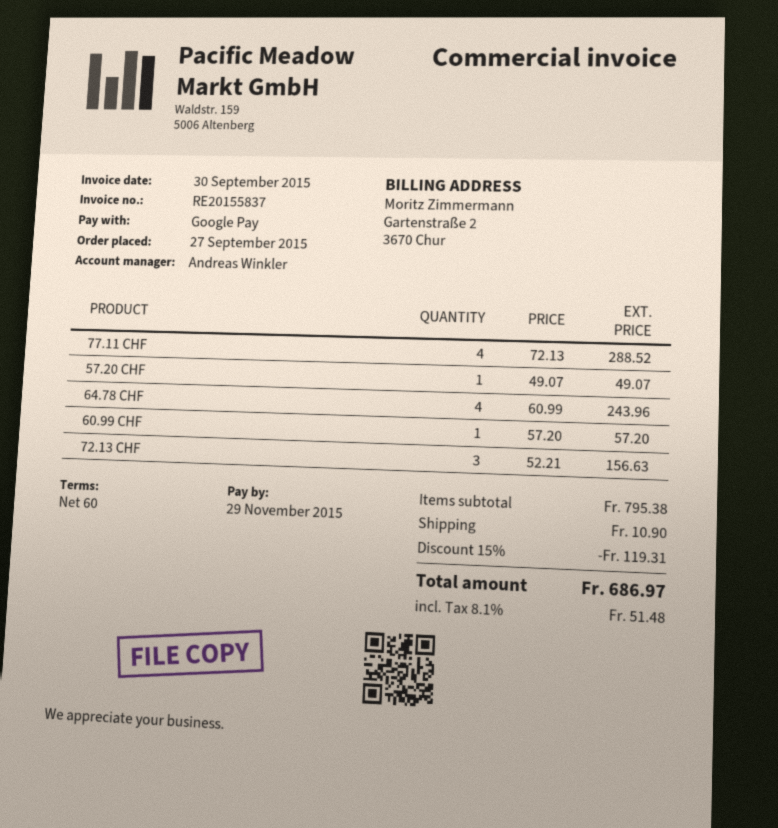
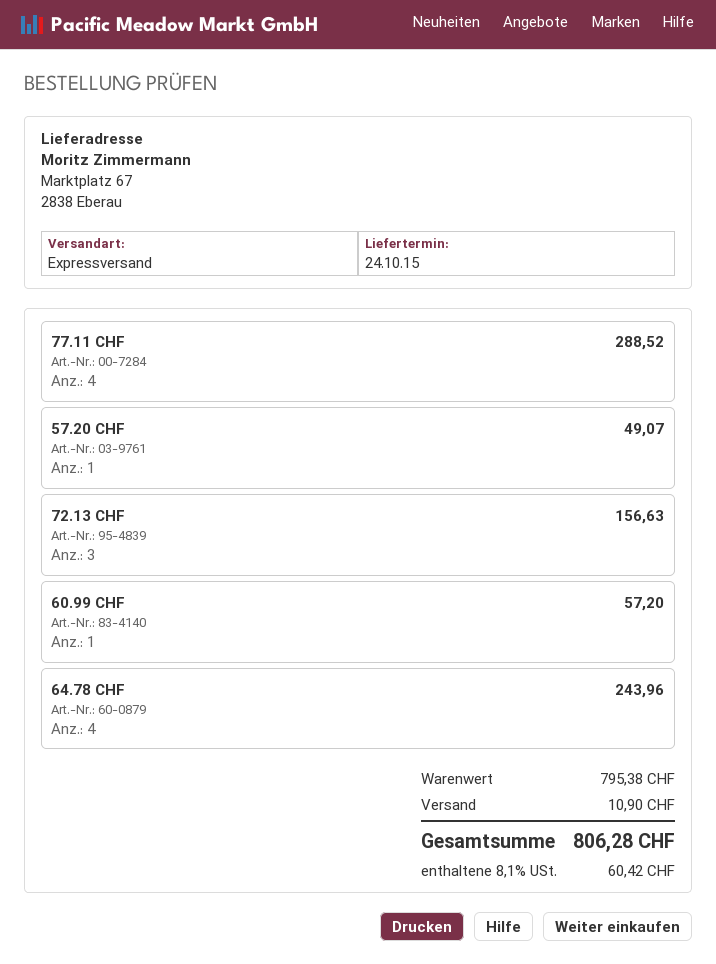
discount: 15% = 119.31 -> none
tax: 8.1% = 51.48 -> 8.1% = 60.42
total: 686.97 -> 806.28

